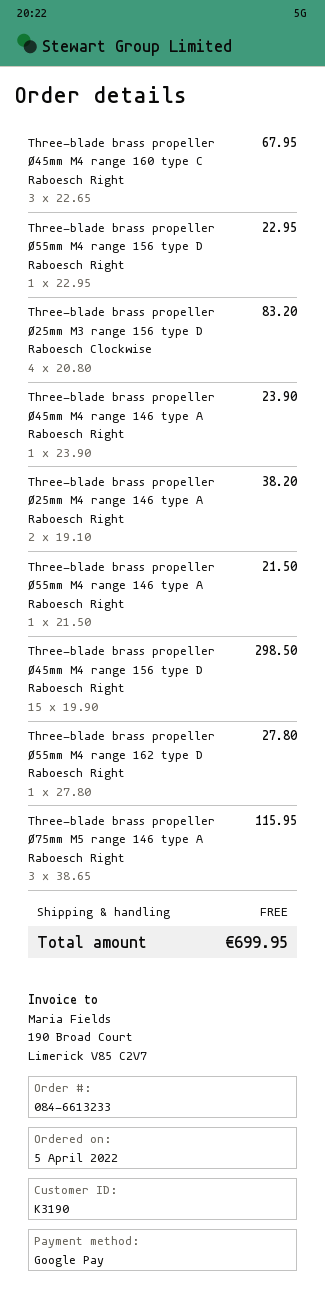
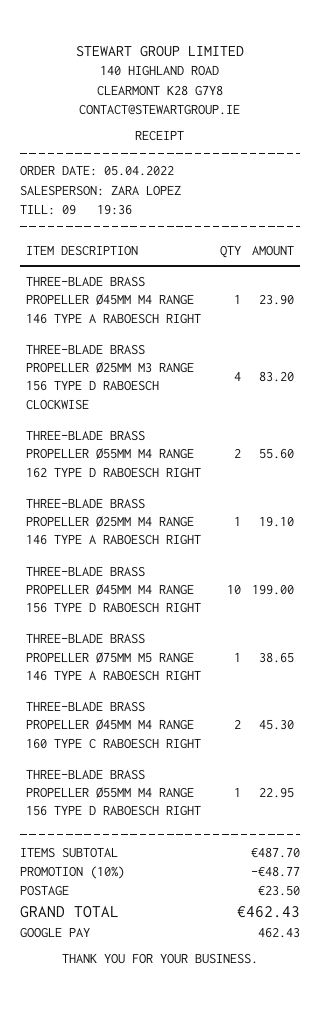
Three-blade brass propeller Ø45mm M4 range 160 type C Raboesch Right: 3 for 67.95 -> 2 for 45.30
Three-blade brass propeller Ø25mm M4 range 146 type A Raboesch Right: 2 for 38.20 -> 1 for 19.10
Three-blade brass propeller Ø55mm M4 range 146 type A Raboesch Right: 1 for 21.50 -> none
Three-blade brass propeller Ø45mm M4 range 156 type D Raboesch Right: 15 for 298.50 -> 10 for 199.00
Three-blade brass propeller Ø55mm M4 range 162 type D Raboesch Right: 1 for 27.80 -> 2 for 55.60
Three-blade brass propeller Ø75mm M5 range 146 type A Raboesch Right: 3 for 115.95 -> 1 for 38.65
discount: none -> 10% = 48.77
shipping: 0.00 -> 23.50
total: 699.95 -> 462.43

